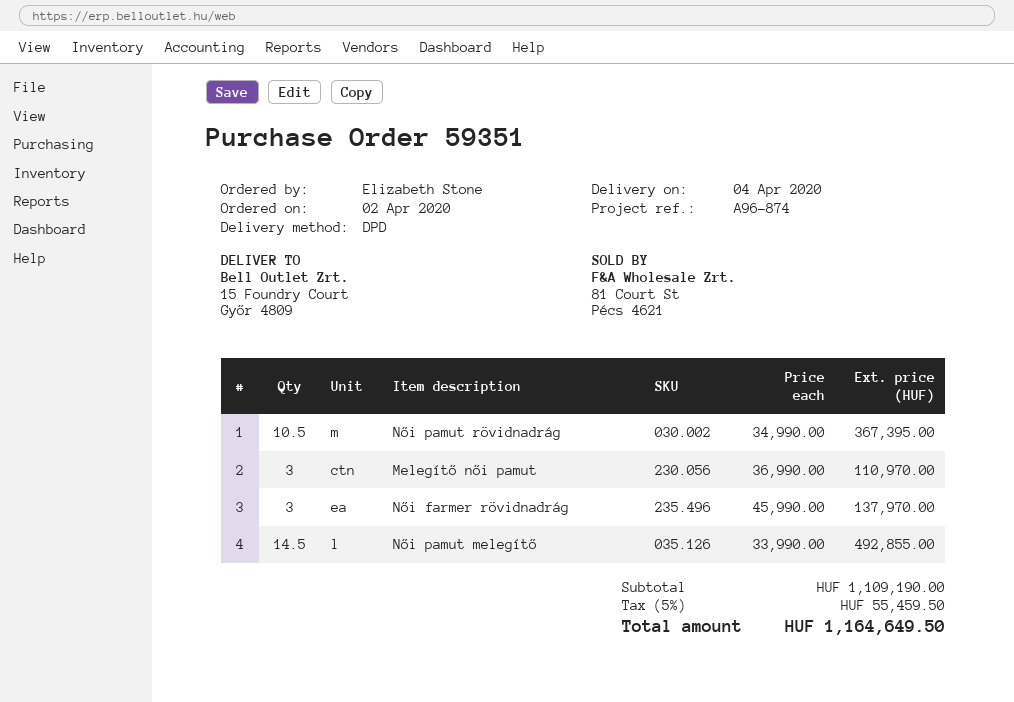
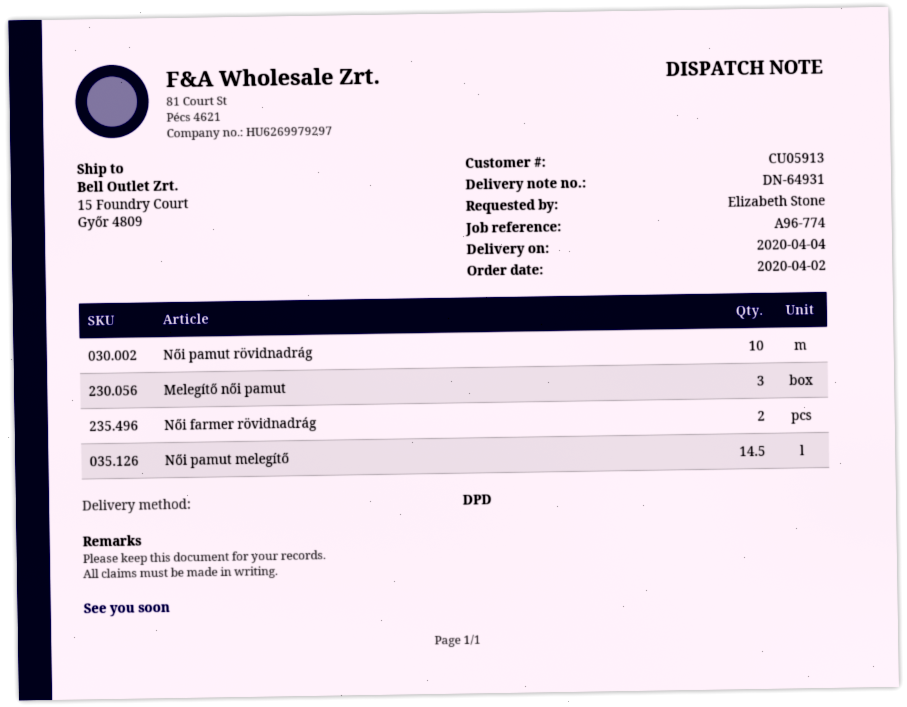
reference: A96-874 -> A96-774
Női pamut rövidnadrág: 10.5 -> 10
Női farmer rövidnadrág: 3 -> 2

